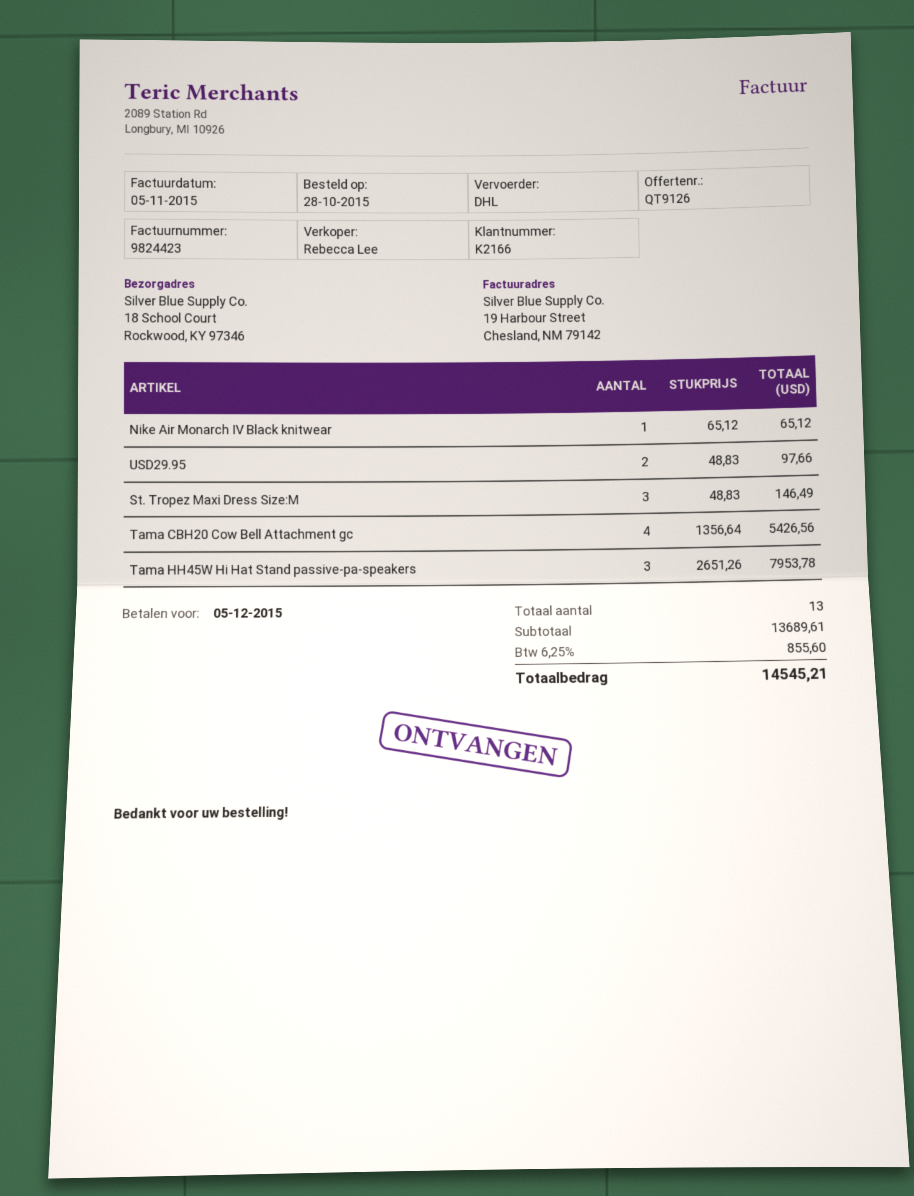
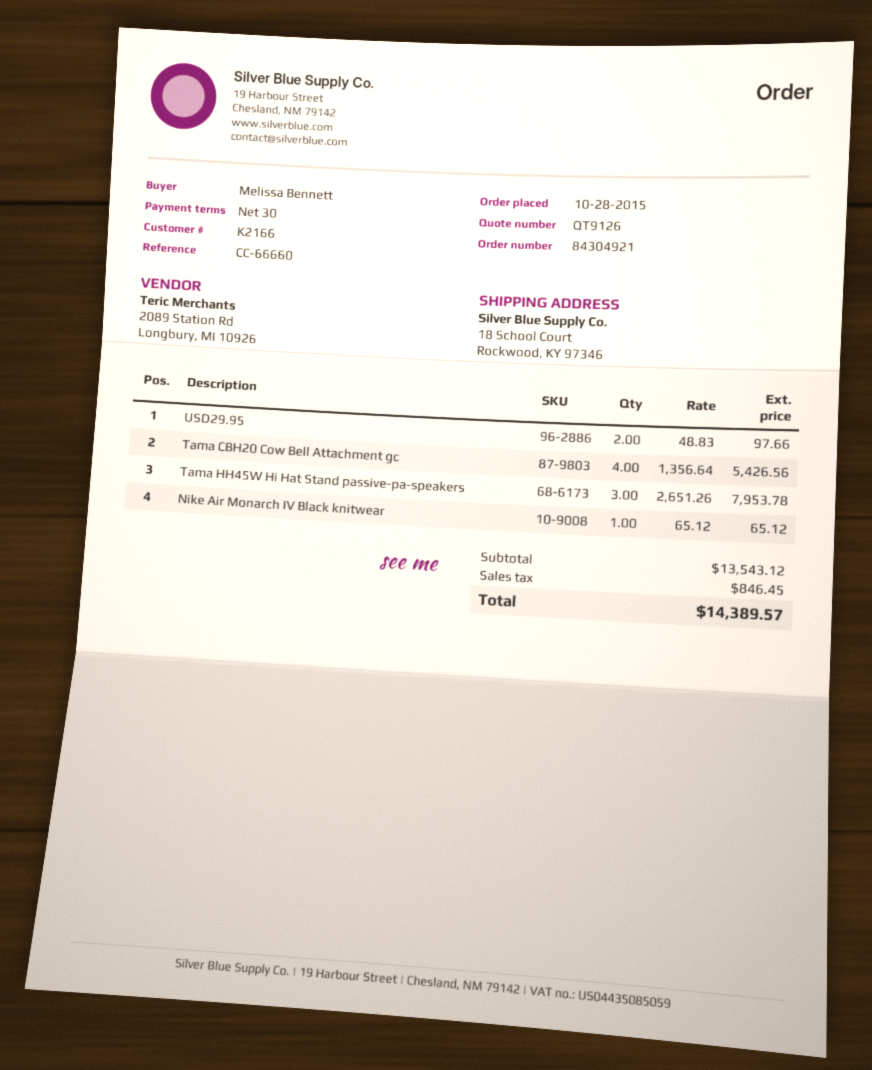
St. Tropez Maxi Dress Size:M: 3 x 48.83 = 146.49 -> none
subtotal: 13689.61 -> 13543.12
tax: 855.60 -> 846.45
total: 14545.21 -> 14389.57

